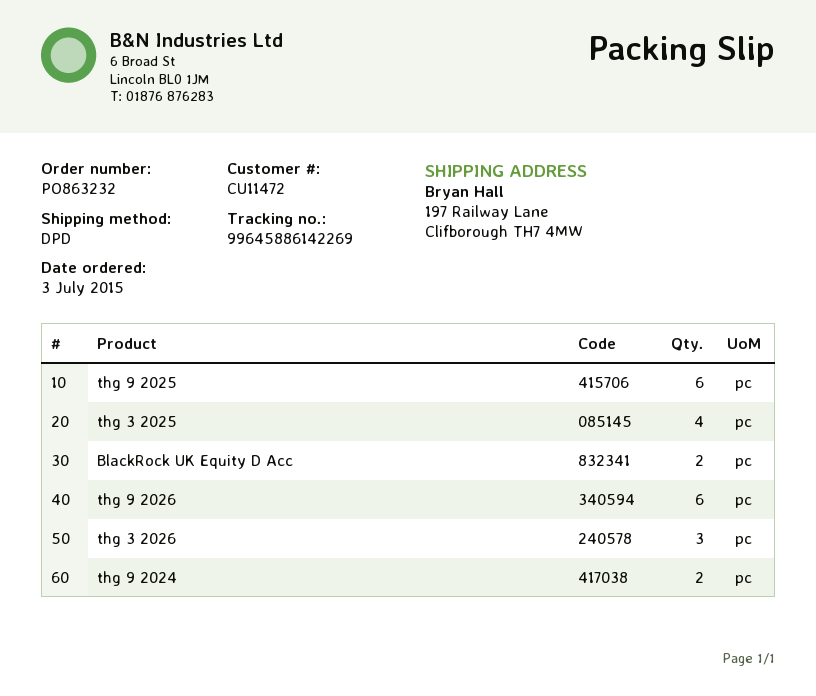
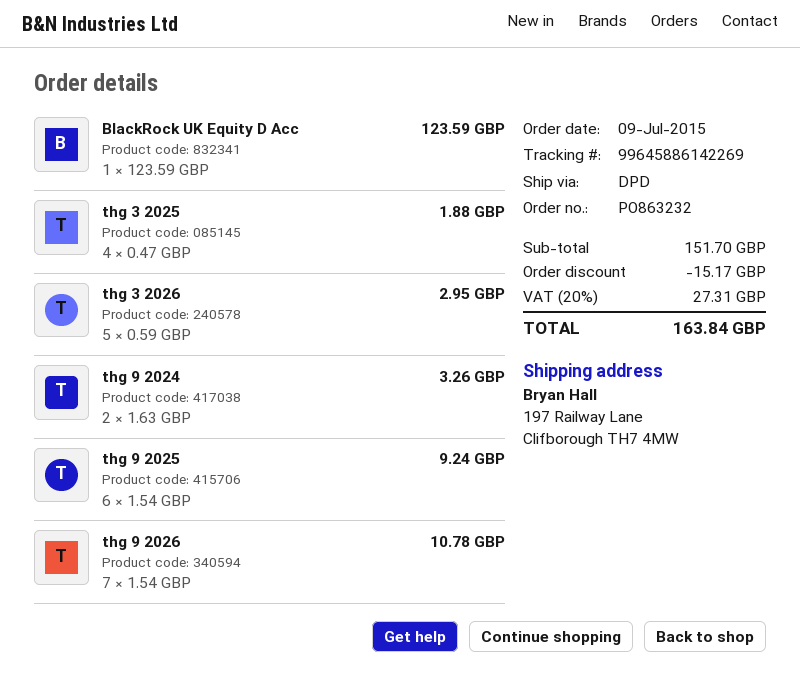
order date: 2015-07-03 -> 2015-07-09
BlackRock UK Equity D Acc: 2 -> 1
thg 9 2026: 6 -> 7
thg 3 2026: 3 -> 5

